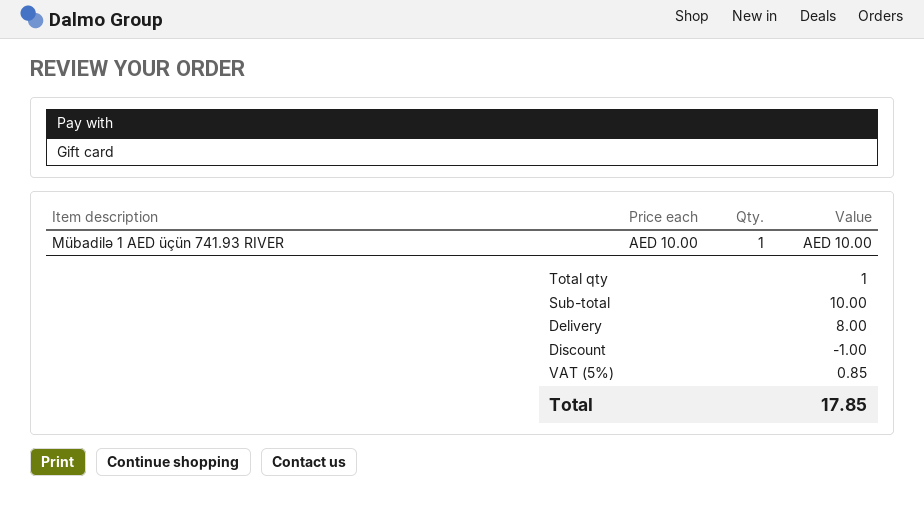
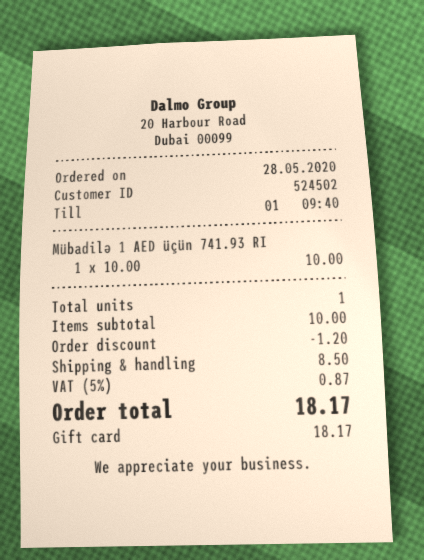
discount: 1.00 -> 1.20
shipping: 8.00 -> 8.50
tax: 5% = 0.85 -> 5% = 0.87
total: 17.85 -> 18.17

